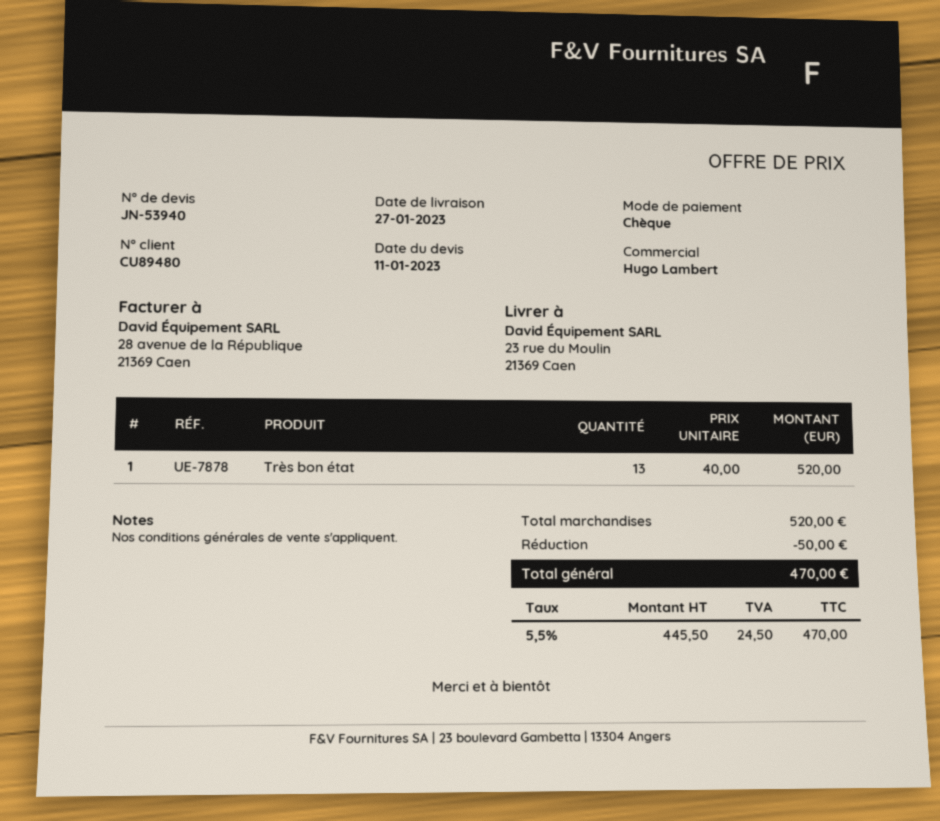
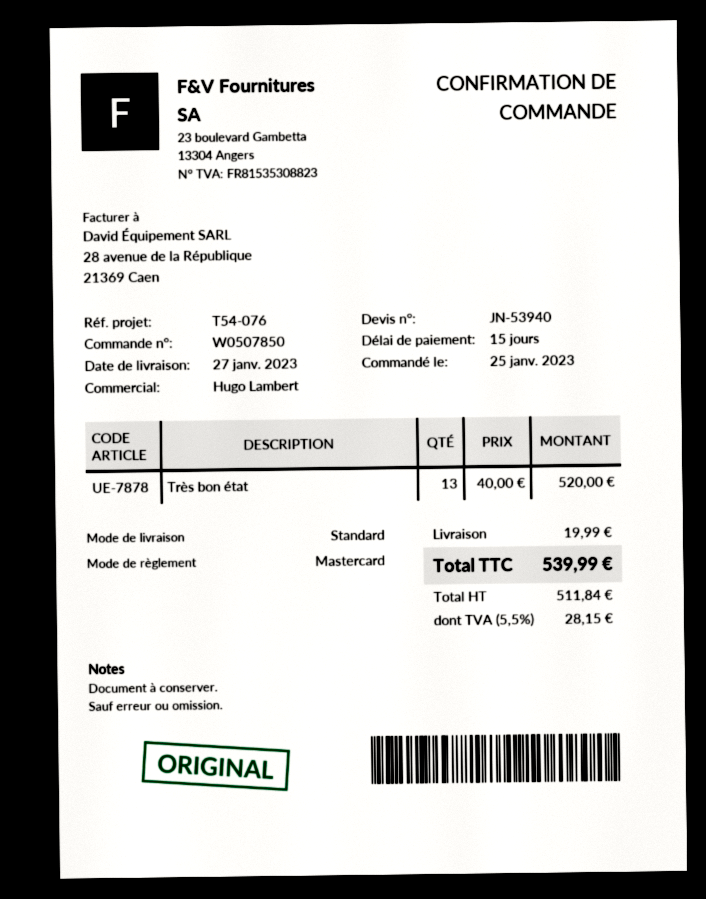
payment method: cheque -> Mastercard
discount: 50.00 -> none
shipping: none -> 19.99
net: 445.50 -> 511.84
tax: 5.5% = 24.50 -> 5.5% = 28.15
total: 470.00 -> 539.99

